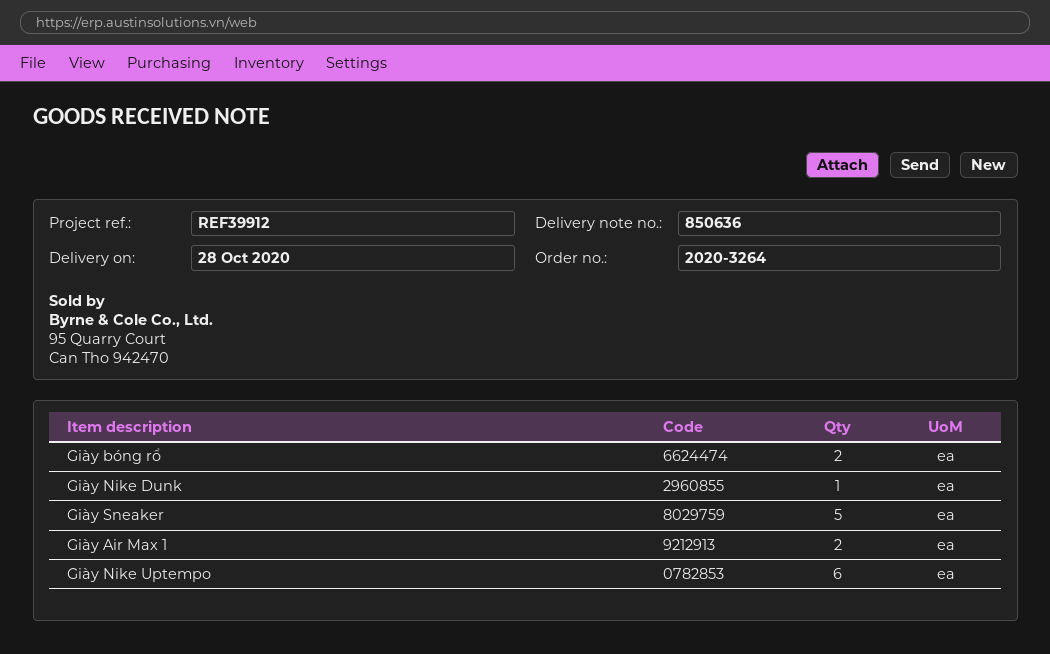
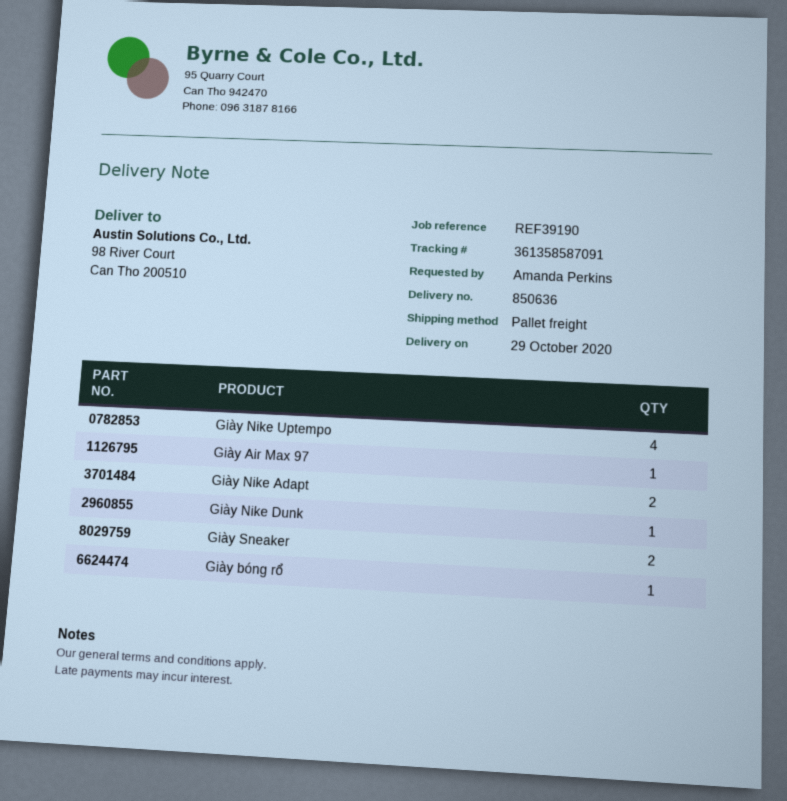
delivery date: 2020-10-28 -> 2020-10-29
reference: REF39912 -> REF39190
Giày bóng rổ: 2 -> 1
Giày Sneaker: 5 -> 2
Giày Air Max 1: 2 -> none
Giày Nike Uptempo: 6 -> 4
Giày Air Max 97: none -> 1
Giày Nike Adapt: none -> 2

